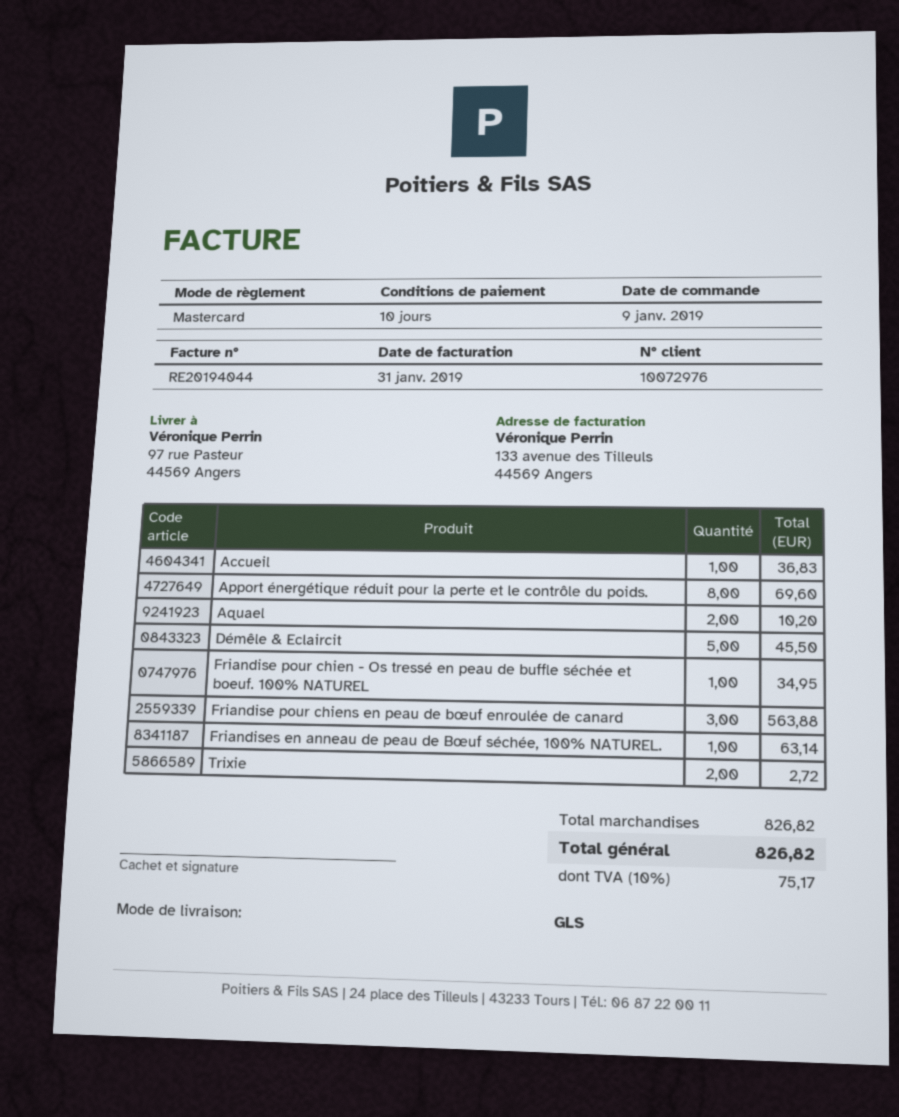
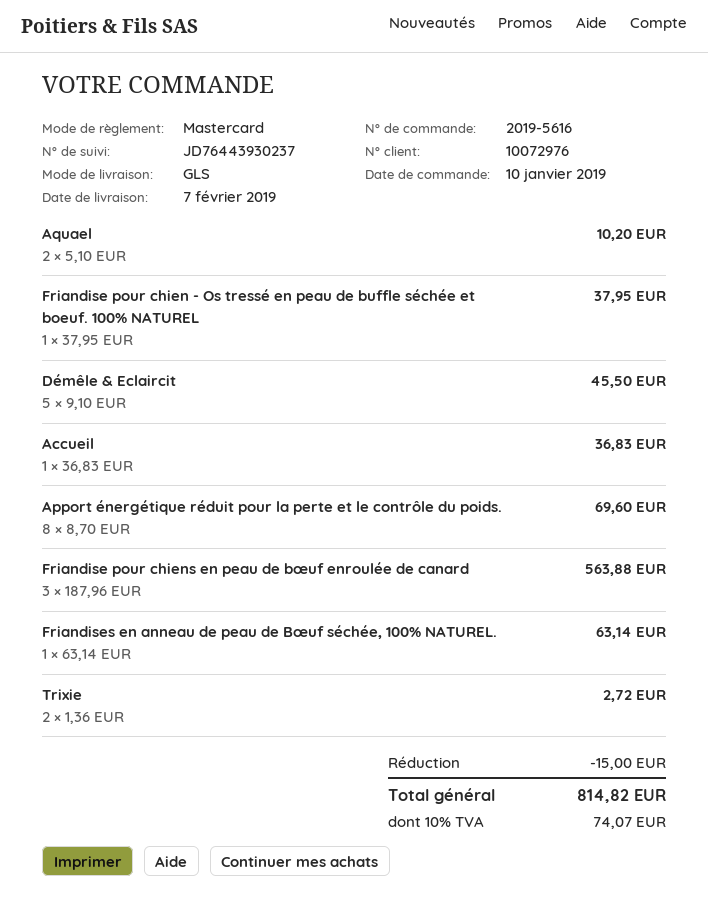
order date: 2019-01-09 -> 2019-01-10
Friandise pour chien - Os tressé en peau de buffle séchée et boeuf. 100% NATUREL: 1 for 34.95 -> 1 for 37.95
discount: none -> 15.00
tax: 10% = 75.17 -> 10% = 74.07
total: 826.82 -> 814.82

